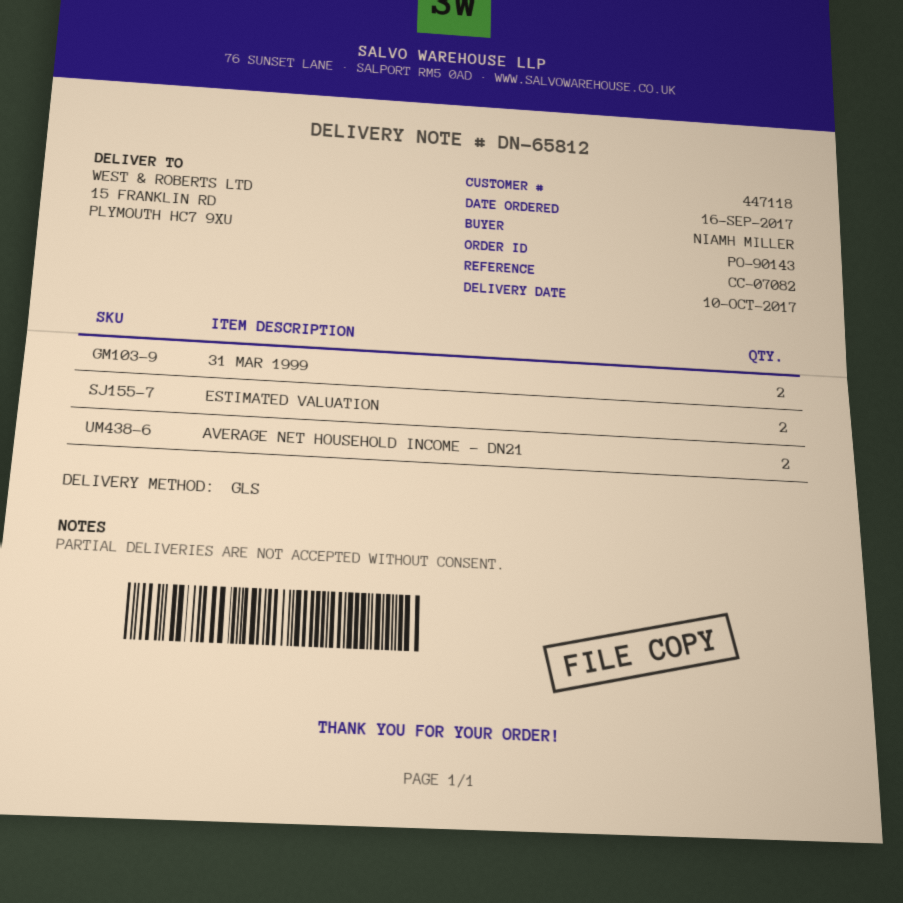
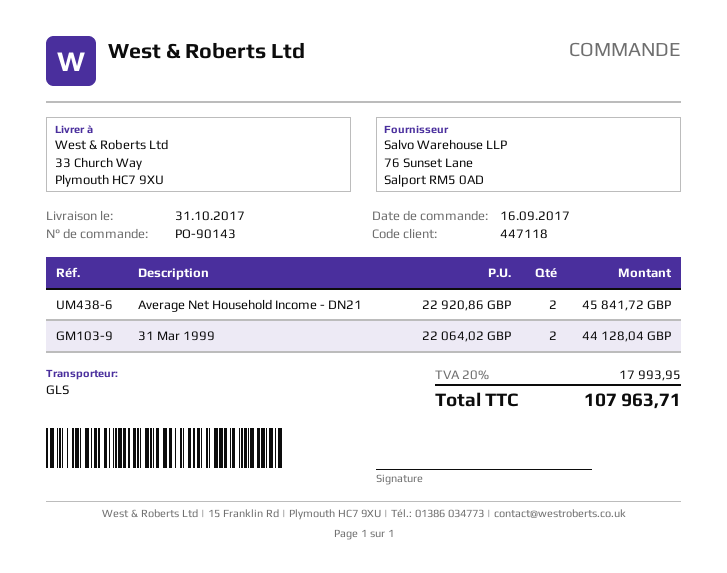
delivery date: 2017-10-10 -> 2017-10-31
ship to: 15 FRANKLIN RD, PLYMOUTH HC7 9XU -> 33 Church Way, Plymouth HC7 9XU
ESTIMATED VALUATION: 2 -> none

